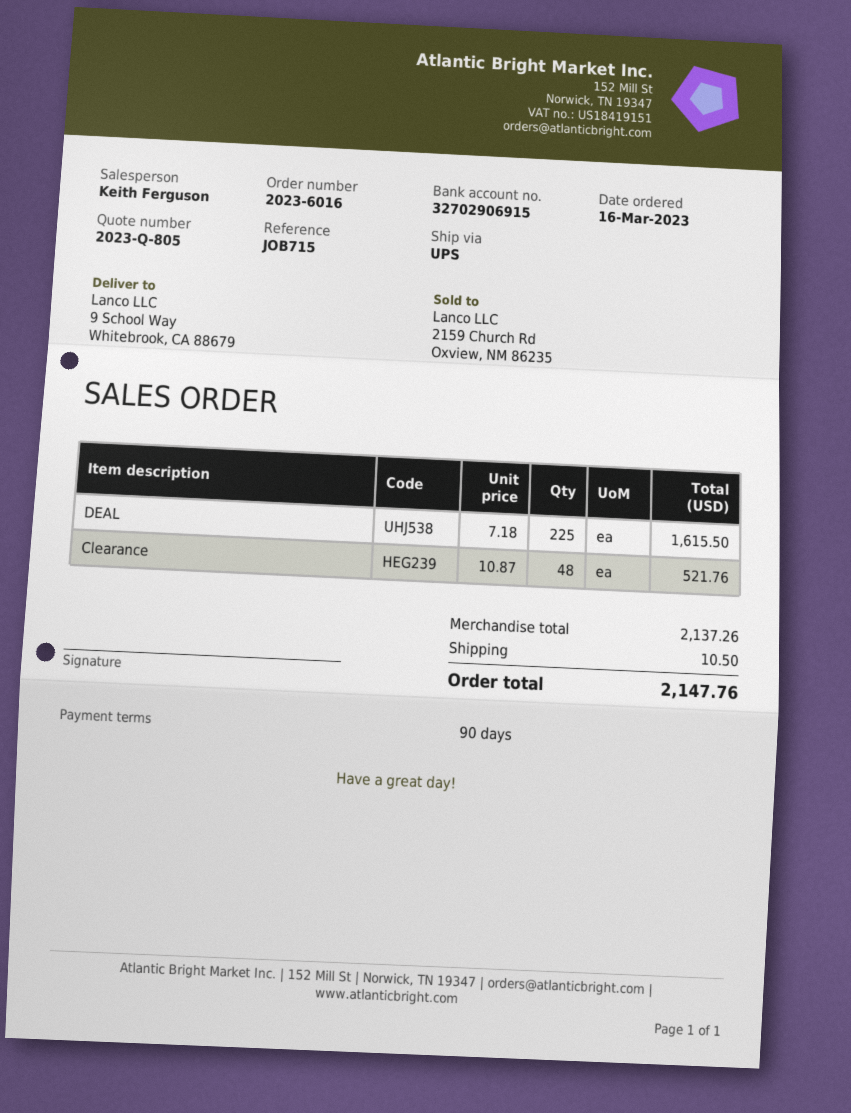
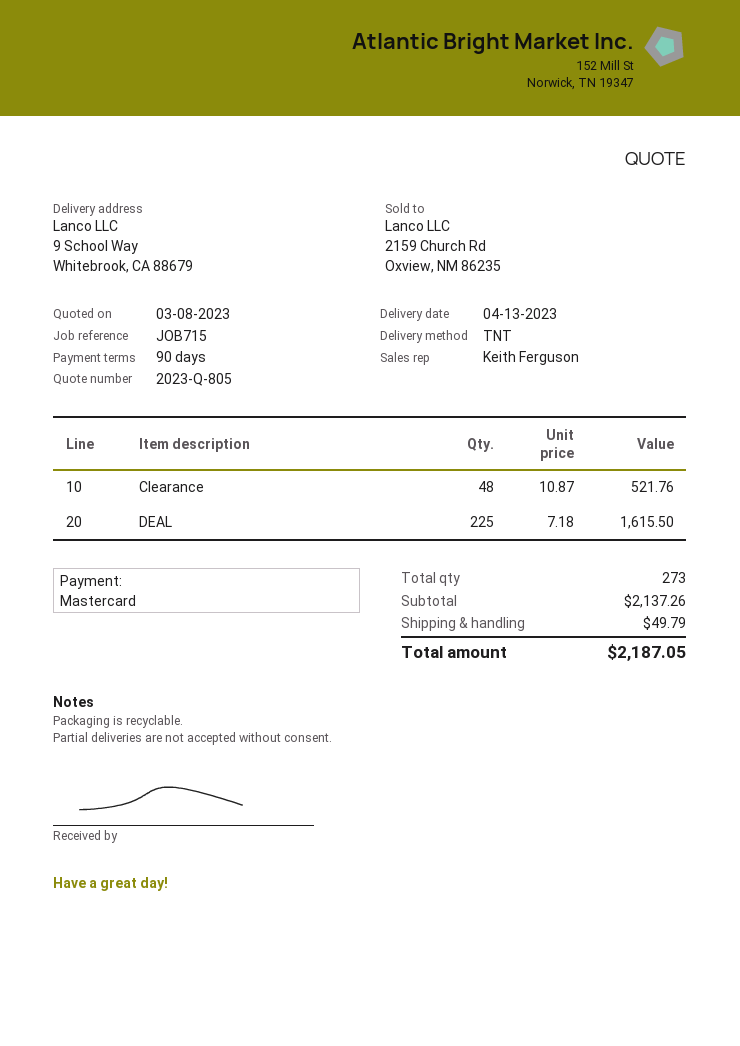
shipping method: UPS -> TNT
shipping: 10.50 -> 49.79
total: 2147.76 -> 2187.05

